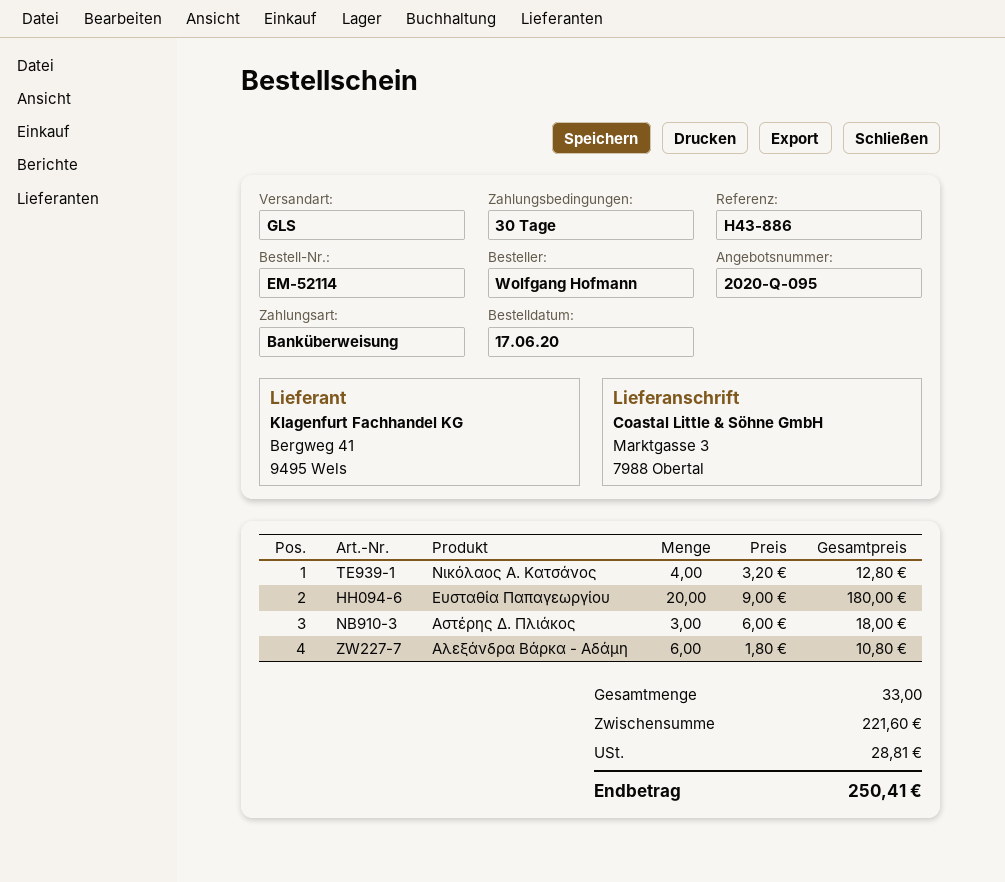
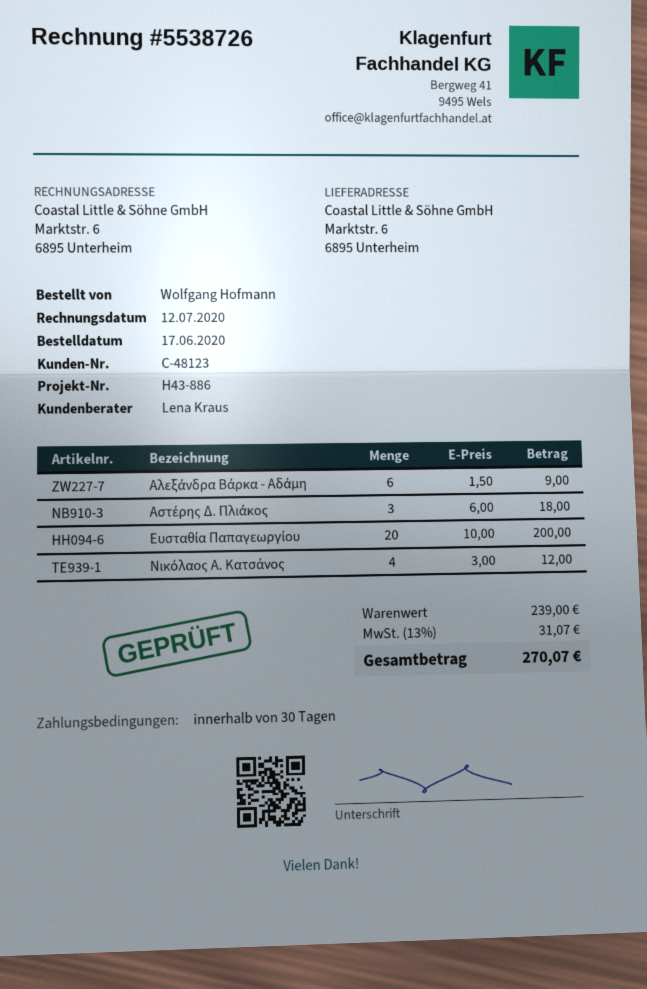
ship to: Marktgasse 3, 7988 Obertal -> Marktstr. 6, 6895 Unterheim
Νικόλαος Α. Κατσάνος: 4 x 3.20 = 12.80 -> 4 x 3.00 = 12.00
Ευσταθία Παπαγεωργίου: 20 x 9.00 = 180.00 -> 20 x 10.00 = 200.00
Αλεξάνδρα Βάρκα - Αδάμη: 6 x 1.80 = 10.80 -> 6 x 1.50 = 9.00
subtotal: 221.60 -> 239.00
tax: 28.81 -> 31.07
total: 250.41 -> 270.07

